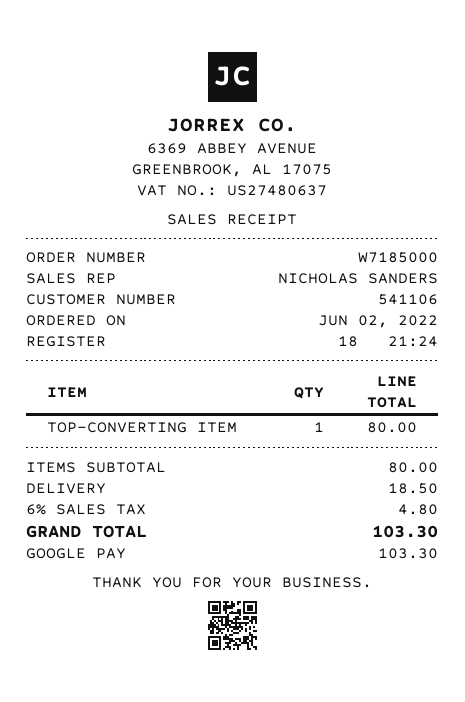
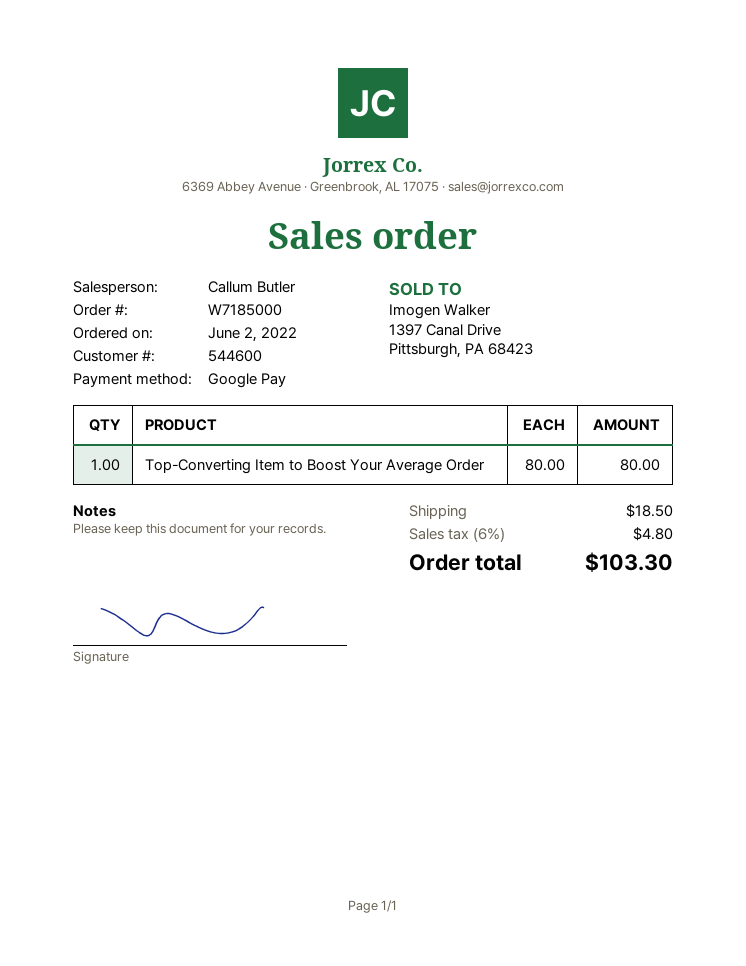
customer number: 541106 -> 544600
sales rep: NICHOLAS SANDERS -> Callum Butler

